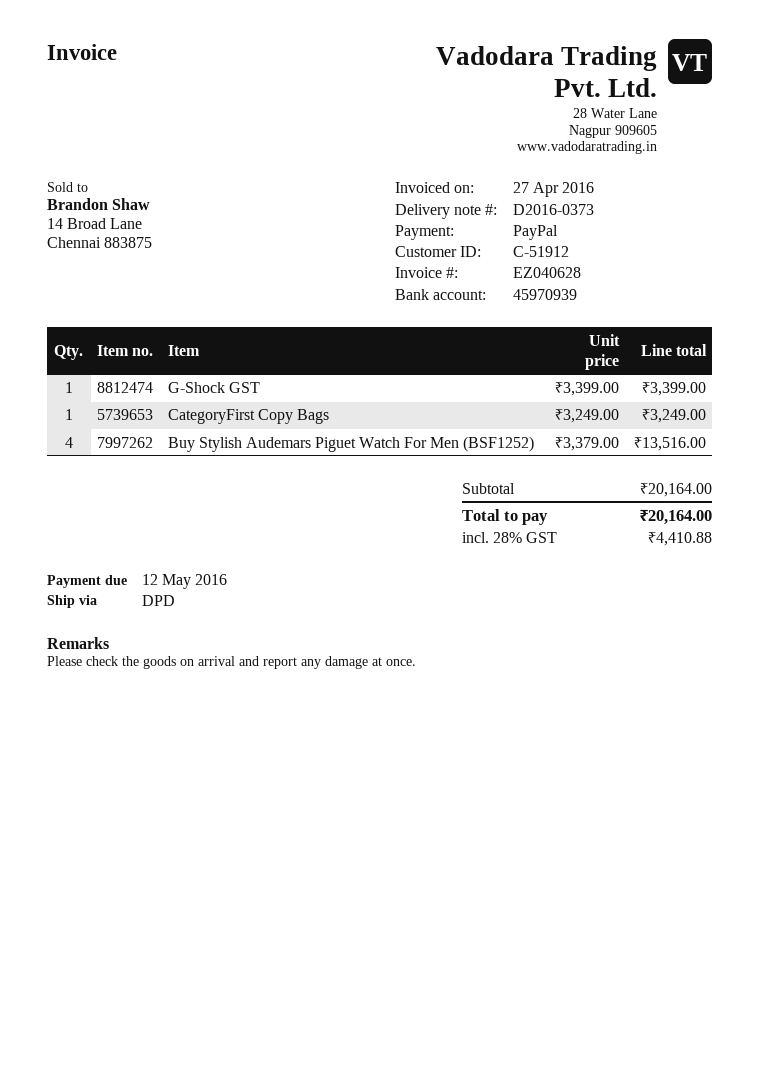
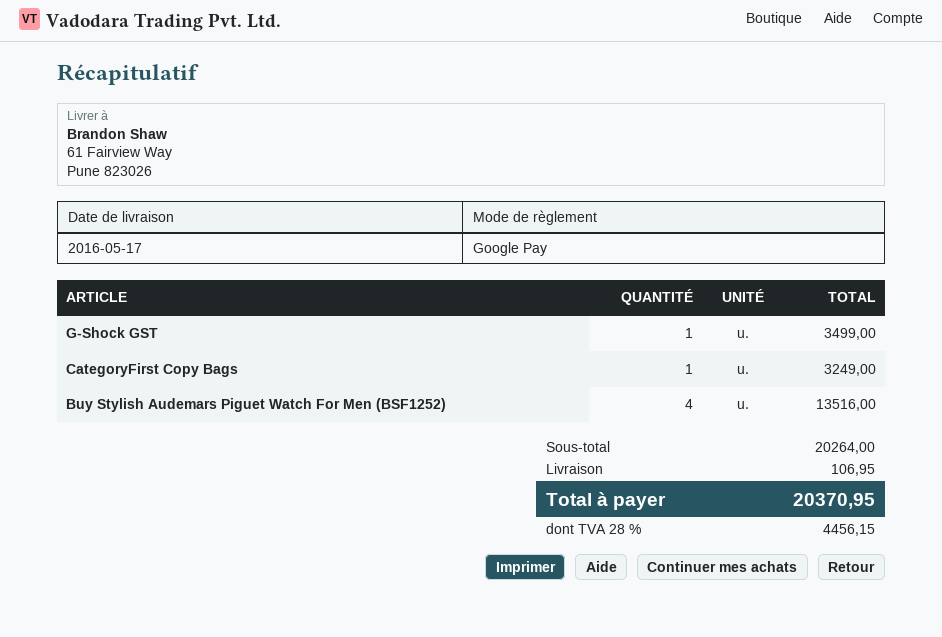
payment method: PayPal -> Google Pay
G-Shock GST: 1 for 3399.00 -> 1 for 3499.00
subtotal: 20164.00 -> 20264.00
shipping: none -> 106.95
tax: 28% = 4410.88 -> 28% = 4456.15
total: 20164.00 -> 20370.95

